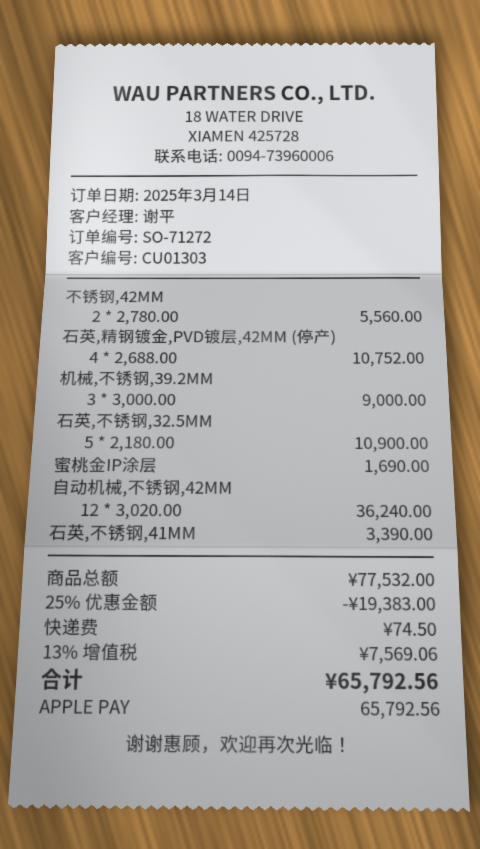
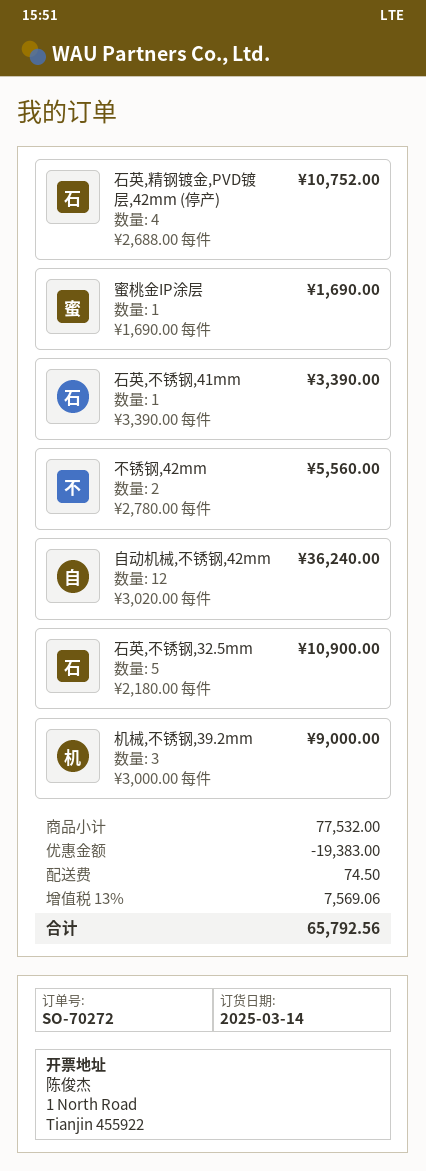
order number: SO-71272 -> SO-70272

